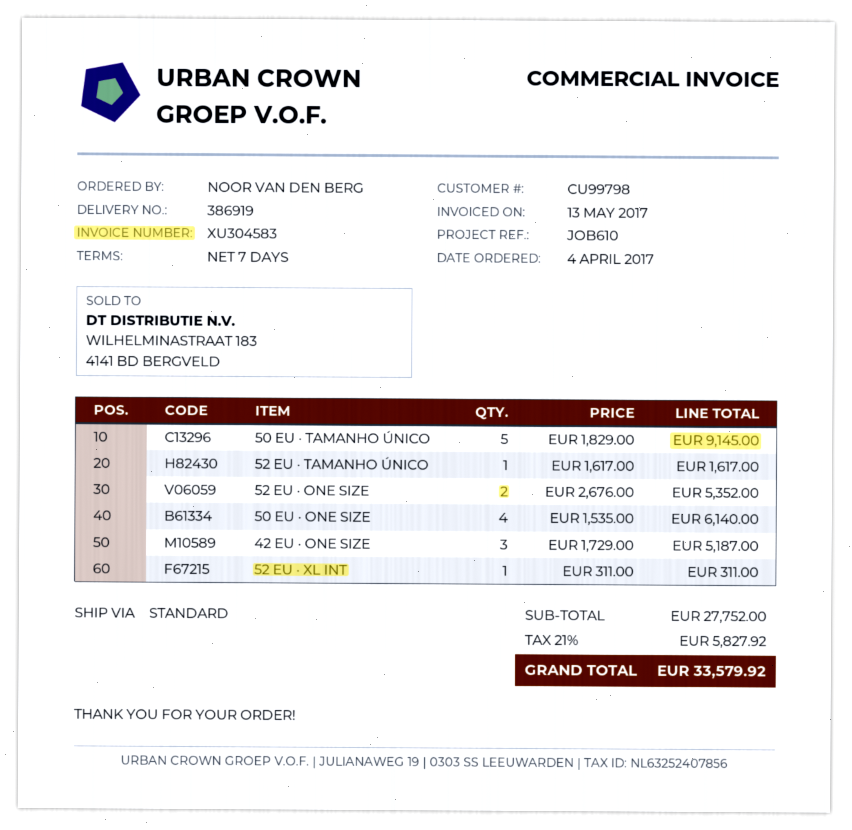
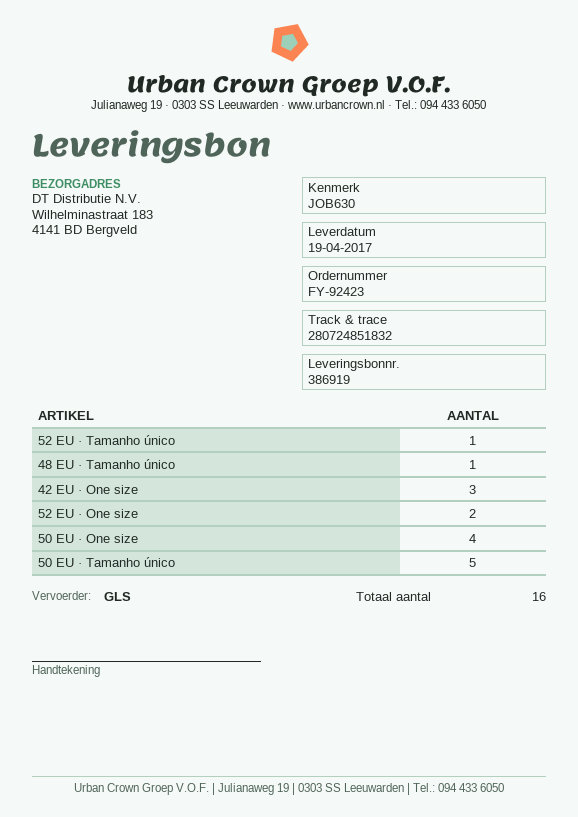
reference: JOB610 -> JOB630
shipping method: standard -> GLS
52 EU · XL INT: 1 -> none
48 EU · Tamanho único: none -> 1

